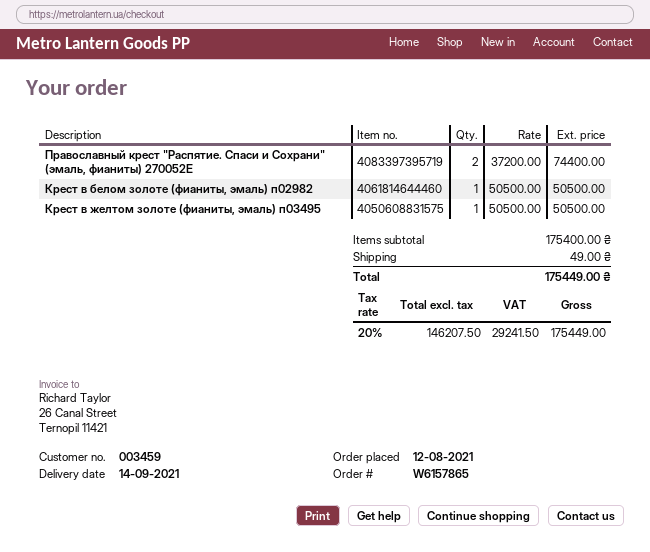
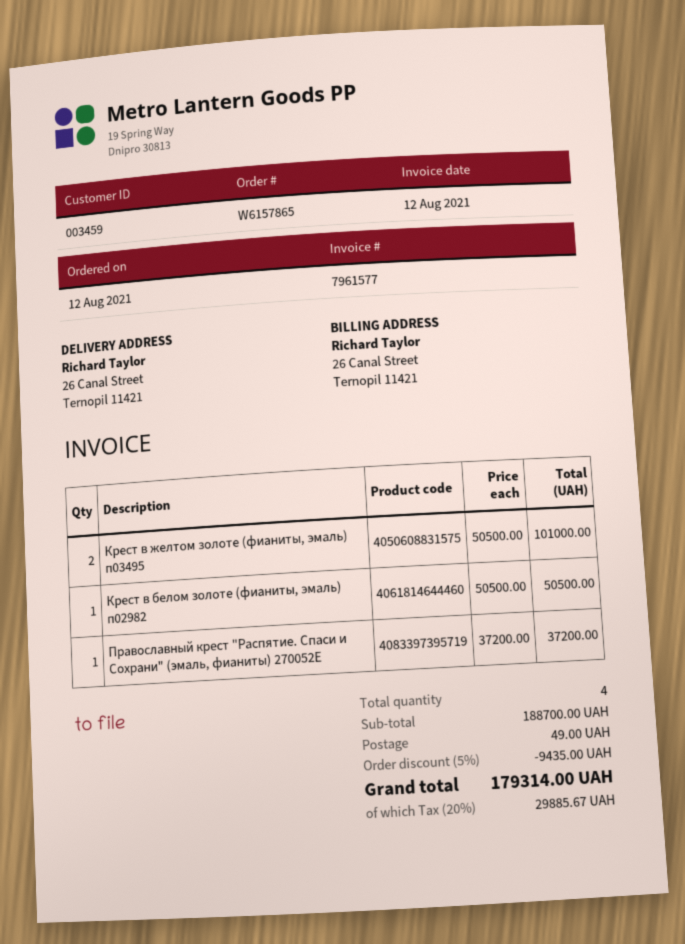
Православный крест "Распятие. Спаси и Сохрани" (эмаль, фианиты) 270052Е: 2 x 37200.00 = 74400.00 -> 1 x 37200.00 = 37200.00
Крест в желтом золоте (фианиты, эмаль) п03495: 1 x 50500.00 = 50500.00 -> 2 x 50500.00 = 101000.00
subtotal: 175400.00 -> 188700.00
discount: none -> 5% = 9435.00
tax: 20% = 29241.50 -> 20% = 29885.67
total: 175449.00 -> 179314.00

